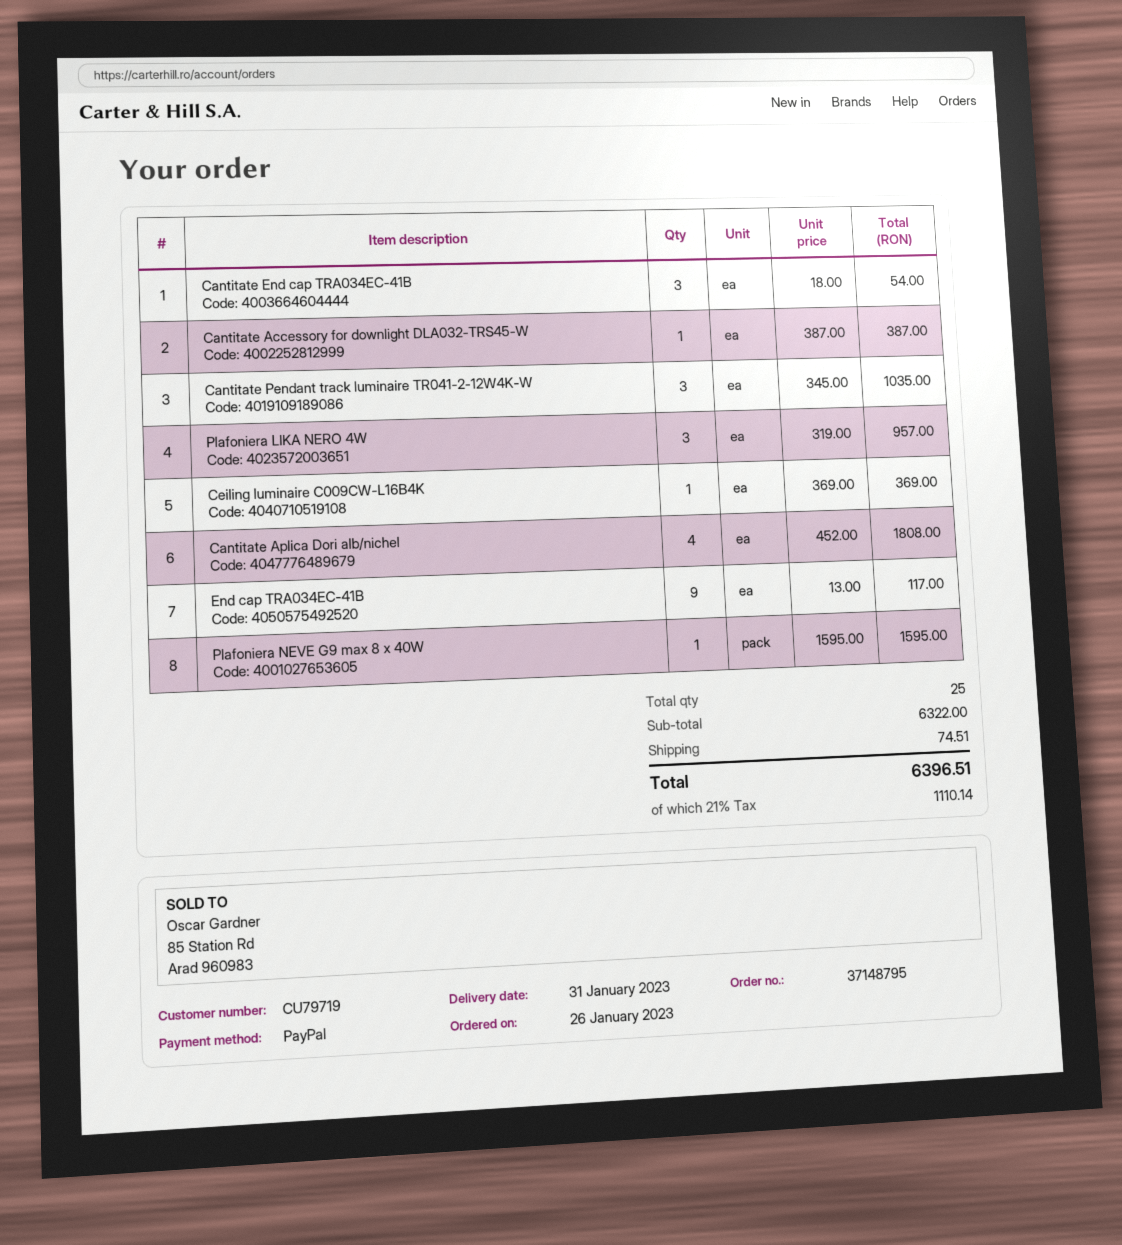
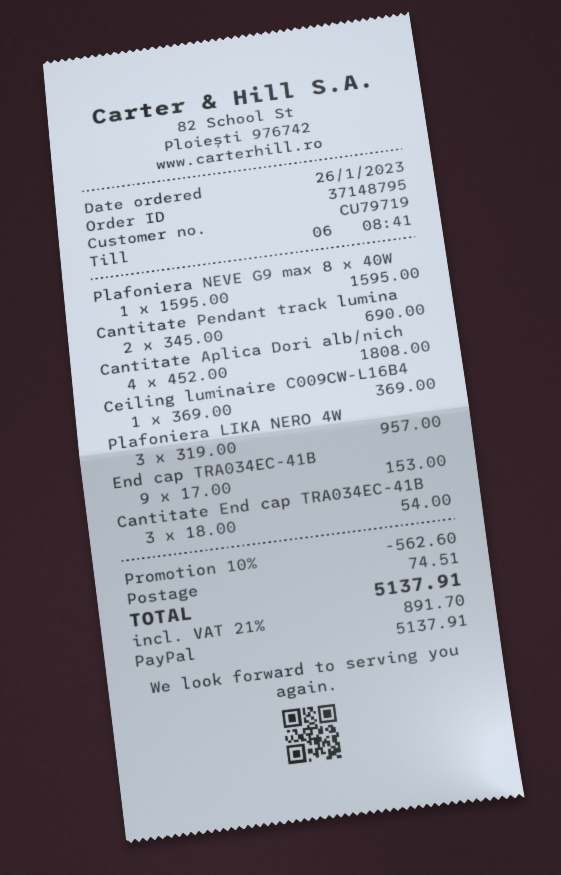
Cantitate Accessory for downlight DLA032-TRS45-W: 1 x 387.00 = 387.00 -> none
Cantitate Pendant track luminaire TR041-2-12W4K-W: 3 x 345.00 = 1035.00 -> 2 x 345.00 = 690.00
End cap TRA034EC-41B: 9 x 13.00 = 117.00 -> 9 x 17.00 = 153.00
discount: none -> 10% = 562.60
tax: 21% = 1110.14 -> 21% = 891.70
total: 6396.51 -> 5137.91

